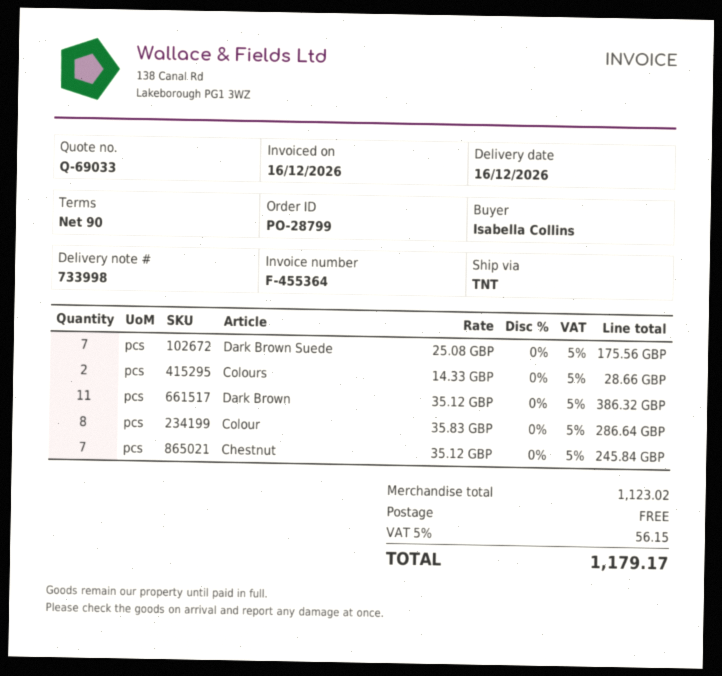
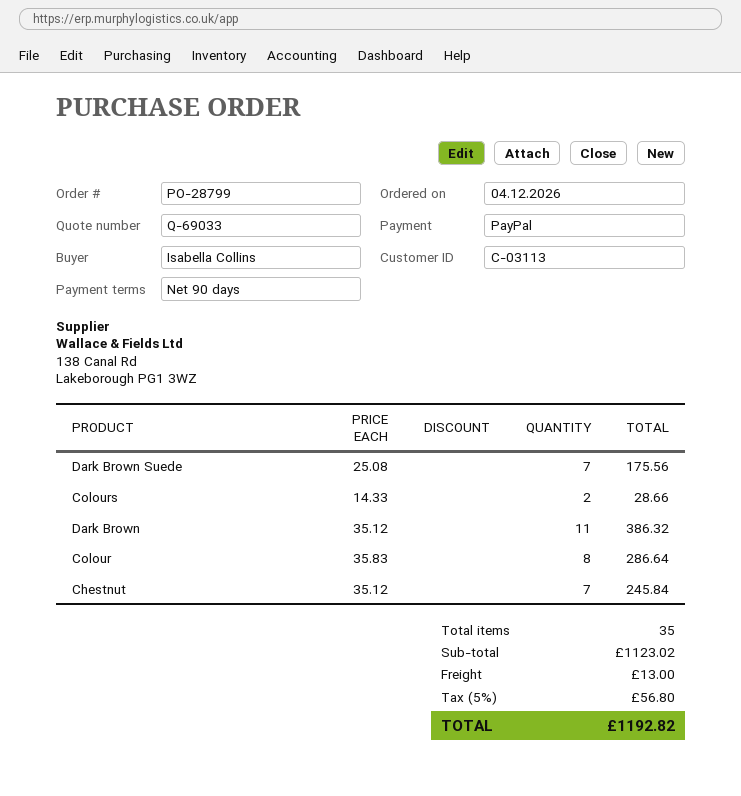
shipping: 0.00 -> 13.00
tax: 5% = 56.15 -> 5% = 56.80
total: 1179.17 -> 1192.82

